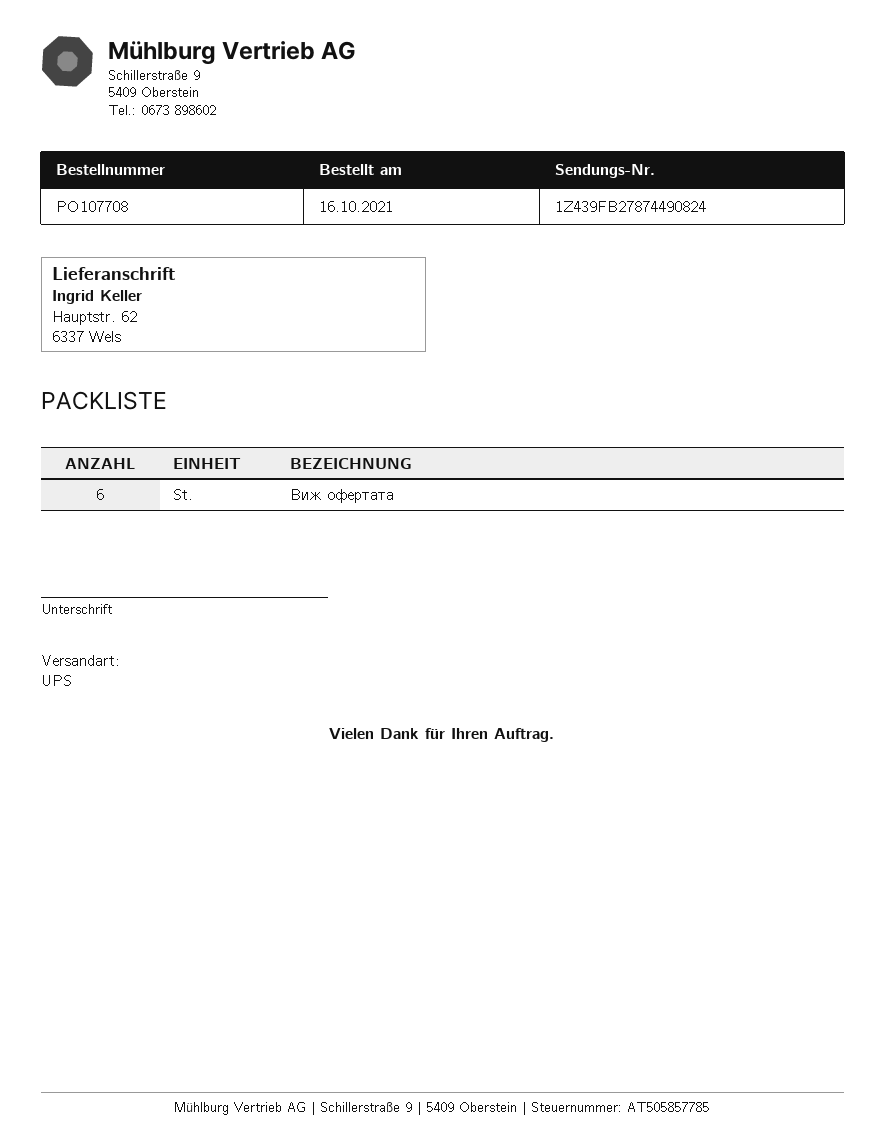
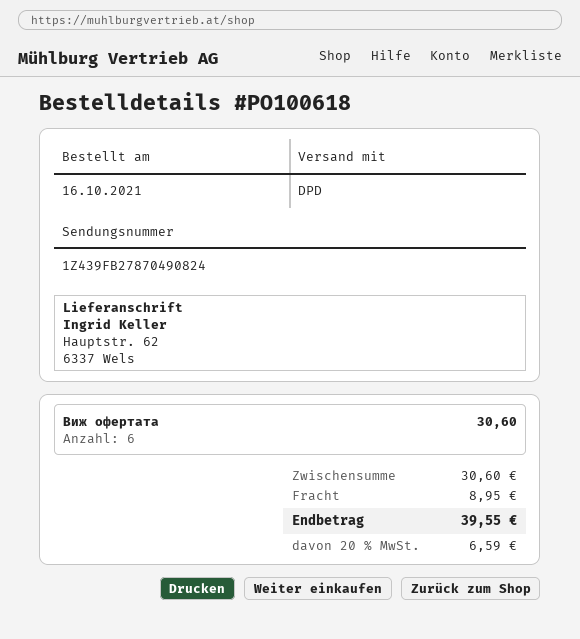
order number: PO107708 -> PO100618
shipping method: UPS -> DPD
tracking number: 1Z439FB27874490824 -> 1Z439FB27870490824

